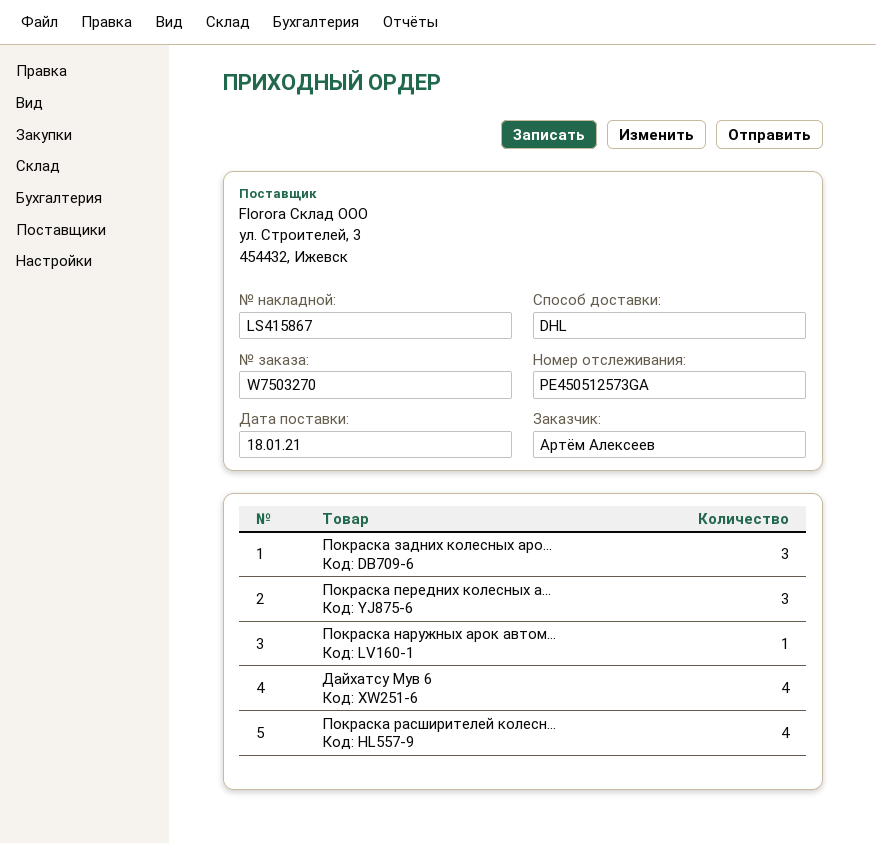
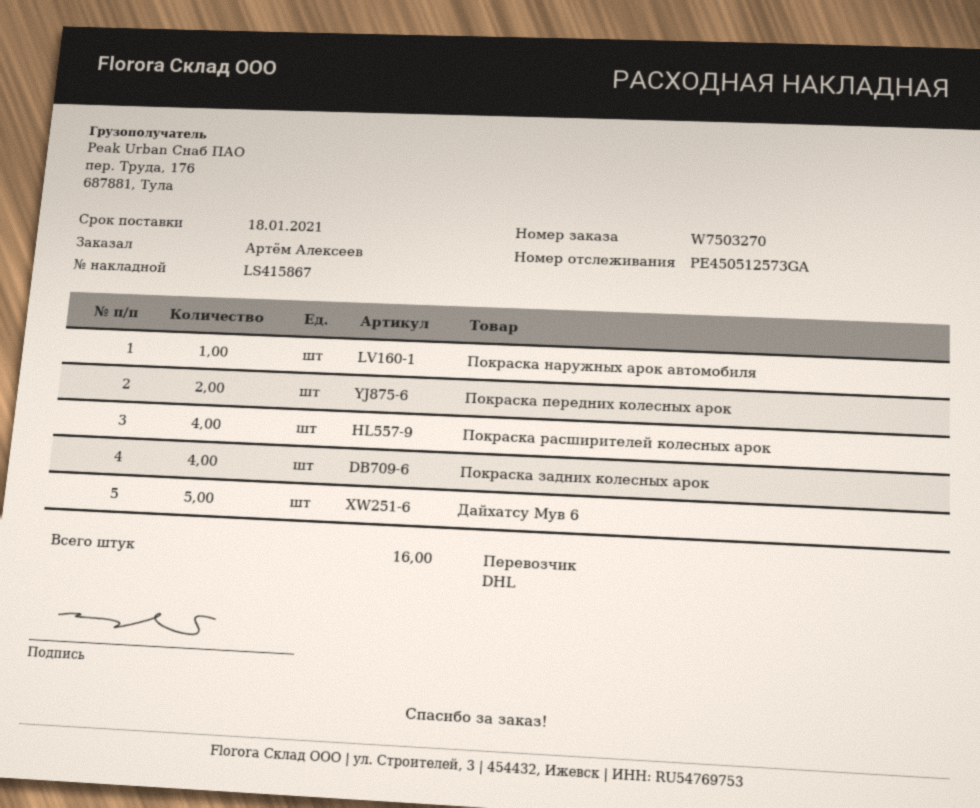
Покраска задних колесных аро...: 3 -> 4
Покраска передних колесных а...: 3 -> 2
Дайхатсу Мув 6: 4 -> 5

